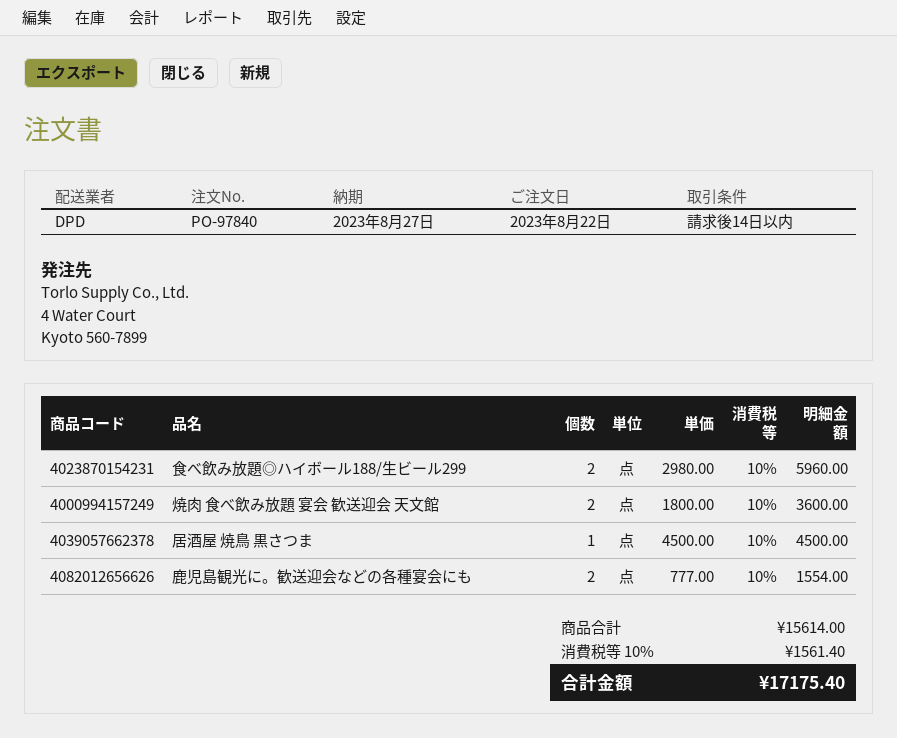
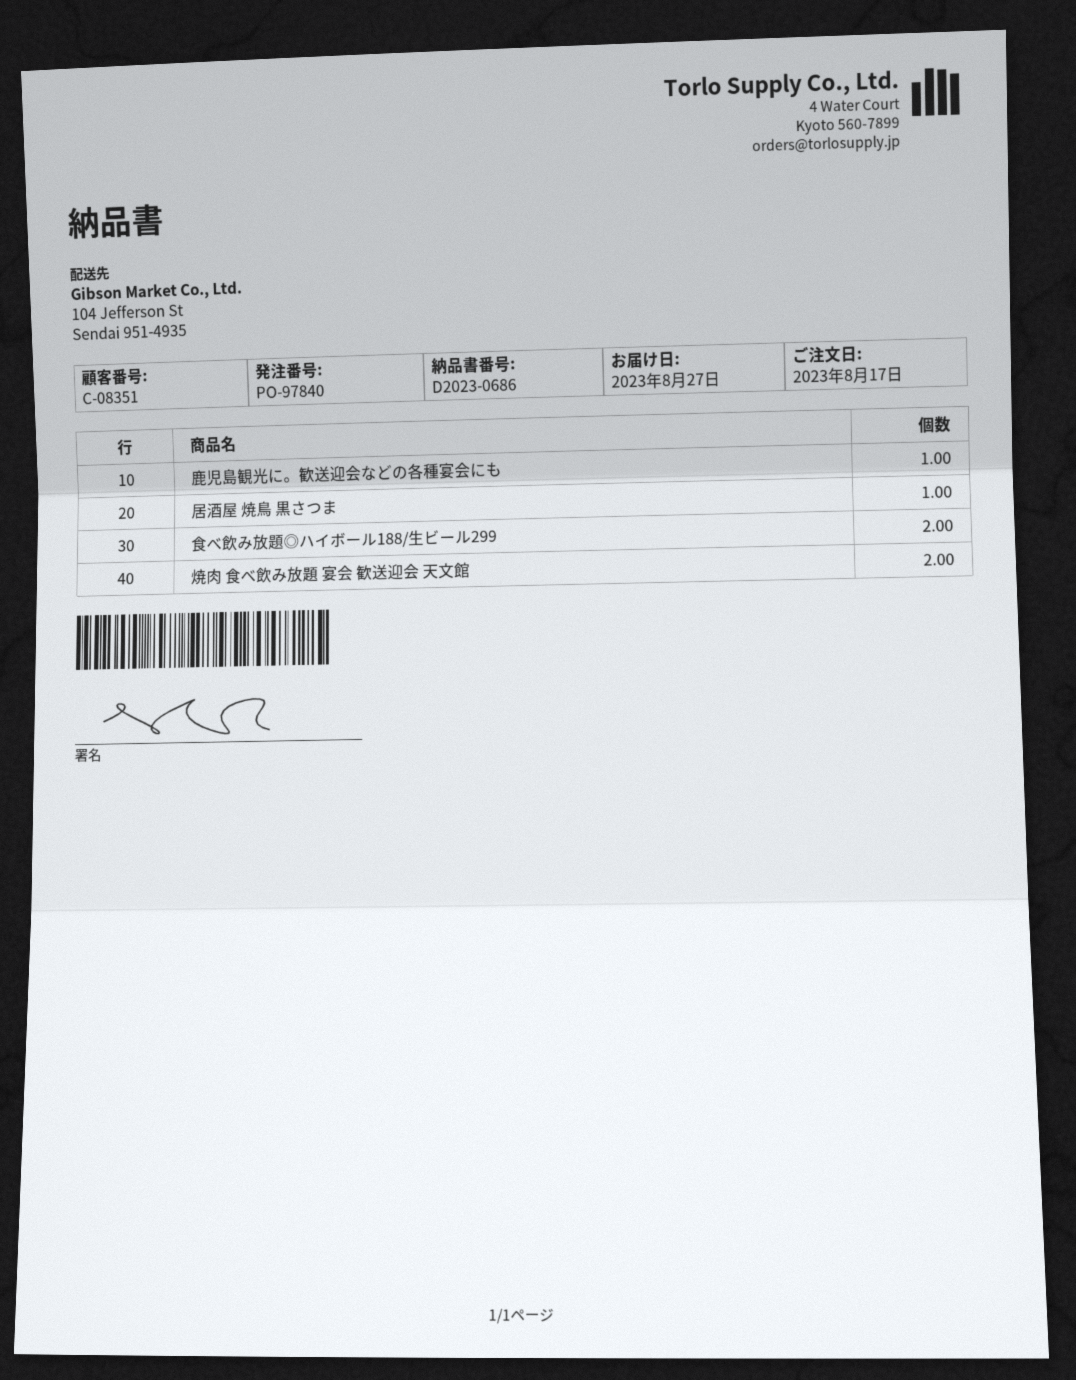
order date: 2023-08-22 -> 2023-08-17
鹿児島観光に。歓送迎会などの各種宴会にも: 2 -> 1

